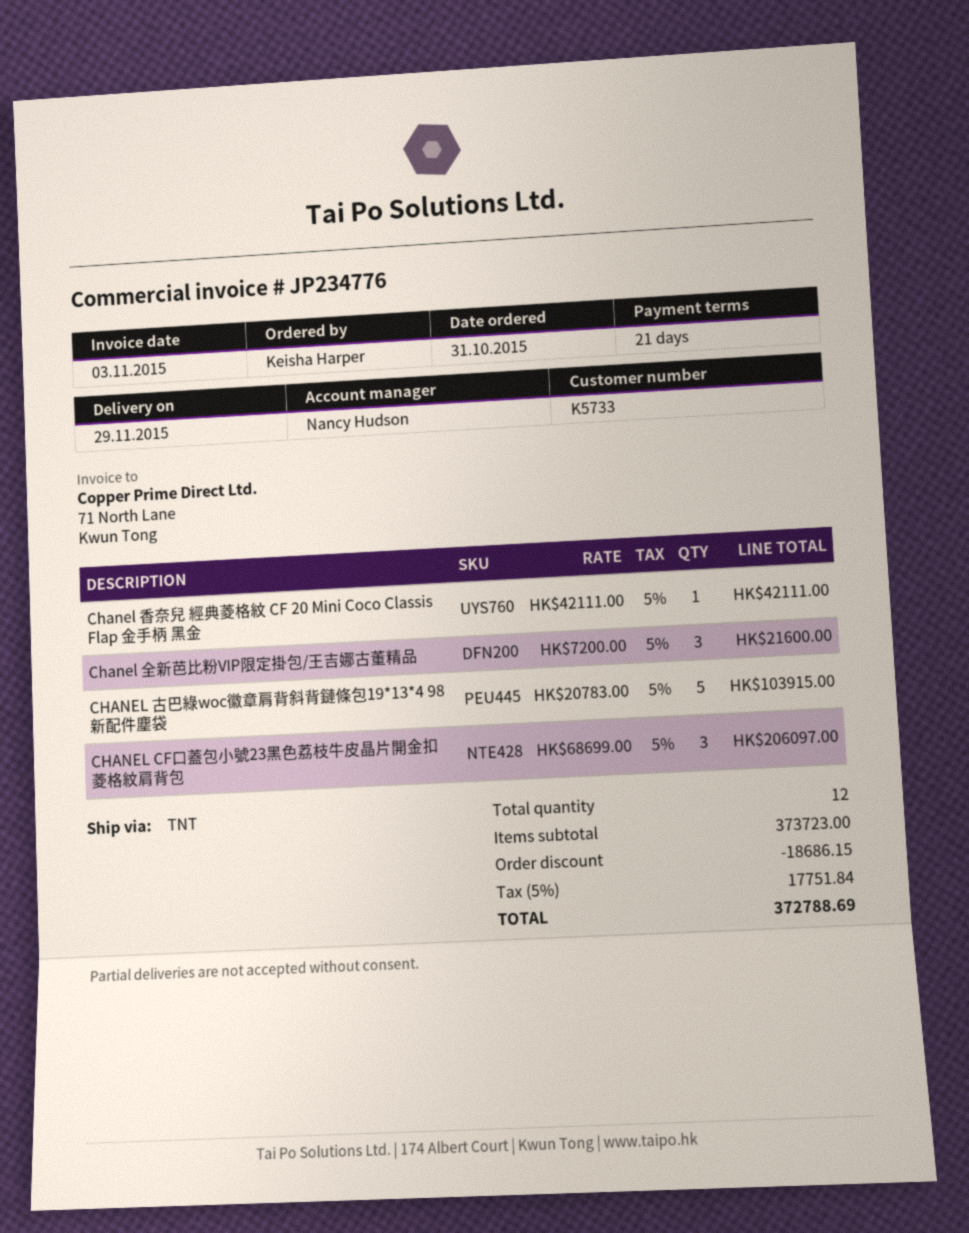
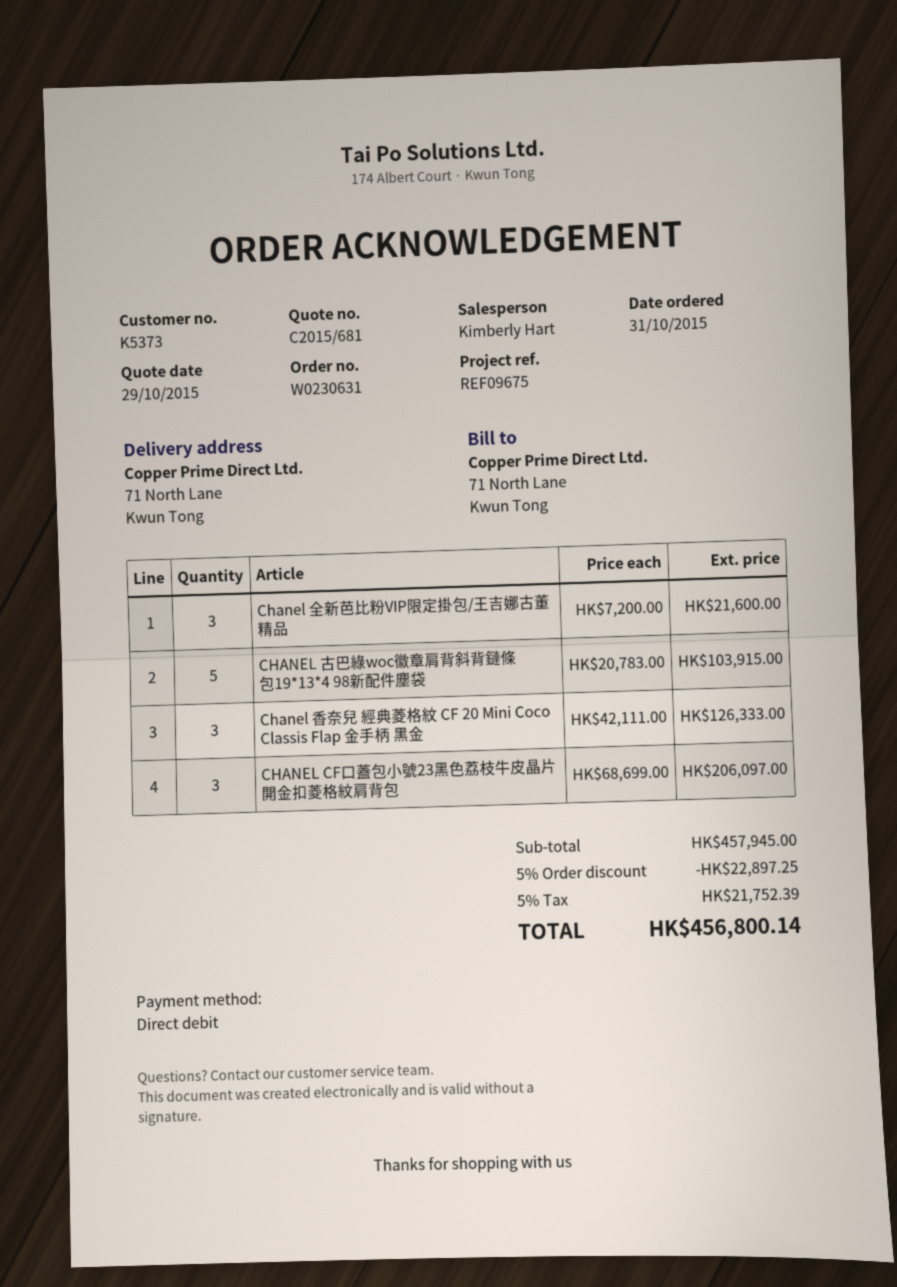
customer number: K5733 -> K5373
sales rep: Nancy Hudson -> Kimberly Hart
Chanel 香奈兒 經典菱格紋 CF 20 Mini Coco Classis Flap 金手柄 黑金: 1 x 42111.00 = 42111.00 -> 3 x 42111.00 = 126333.00
subtotal: 373723.00 -> 457945.00
discount: 18686.15 -> 22897.25
tax: 5% = 17751.84 -> 5% = 21752.39
total: 372788.69 -> 456800.14

